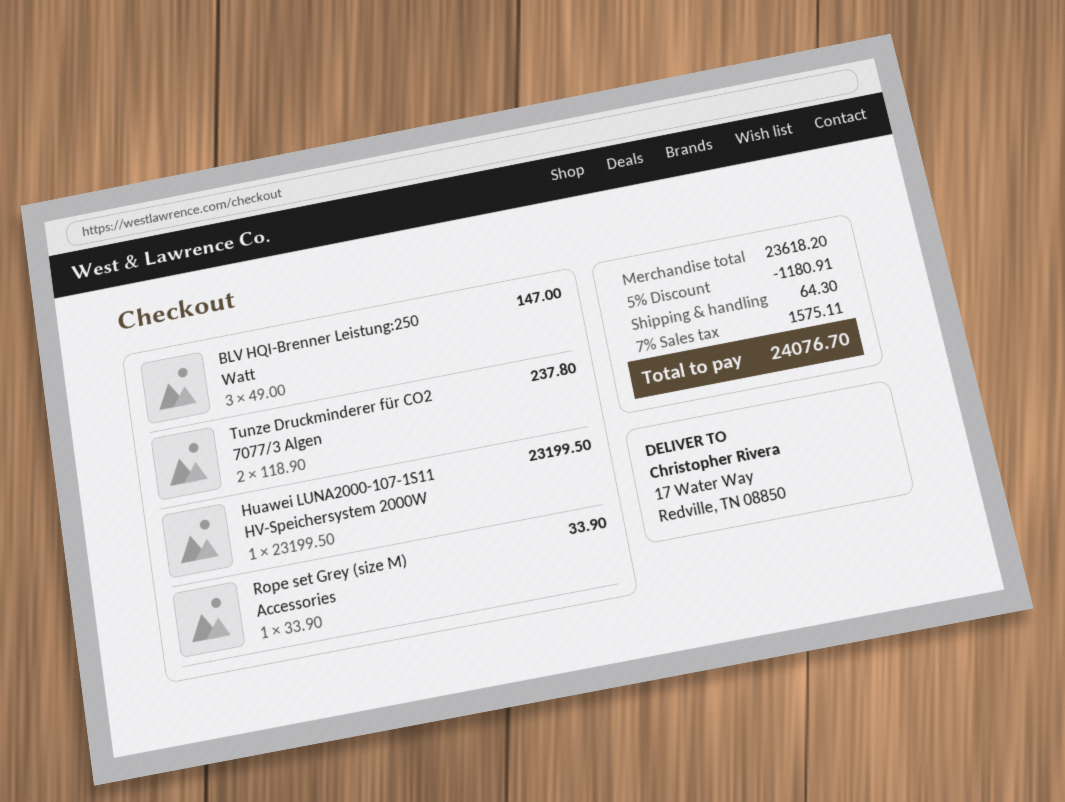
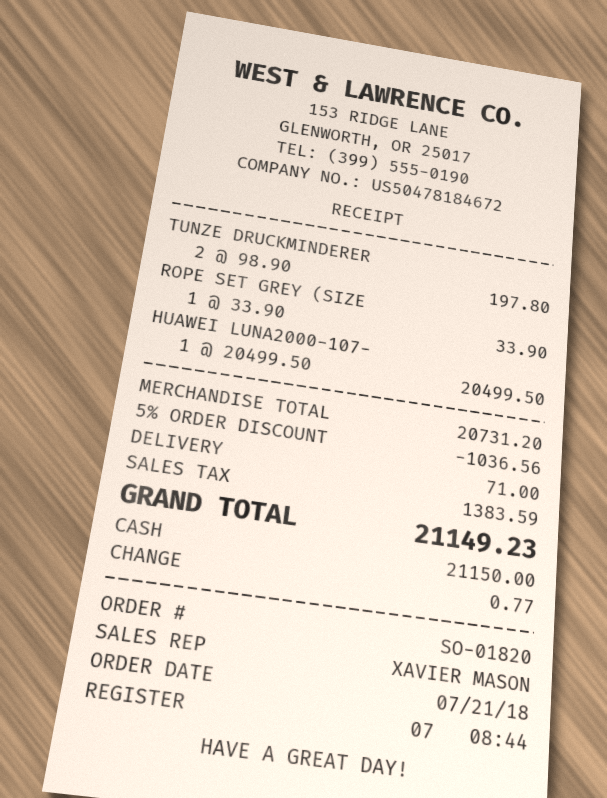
BLV HQI-Brenner Leistung:250 Watt: 3 x 49.00 = 147.00 -> none
Tunze Druckminderer für CO2 7077/3 Algen: 2 x 118.90 = 237.80 -> 2 x 98.90 = 197.80
Huawei LUNA2000-107-1S11 HV-Speichersystem 2000W: 1 x 23199.50 = 23199.50 -> 1 x 20499.50 = 20499.50
subtotal: 23618.20 -> 20731.20
discount: 5% = 1180.91 -> 5% = 1036.56
shipping: 64.30 -> 71.00
tax: 1575.11 -> 1383.59
total: 24076.70 -> 21149.23

